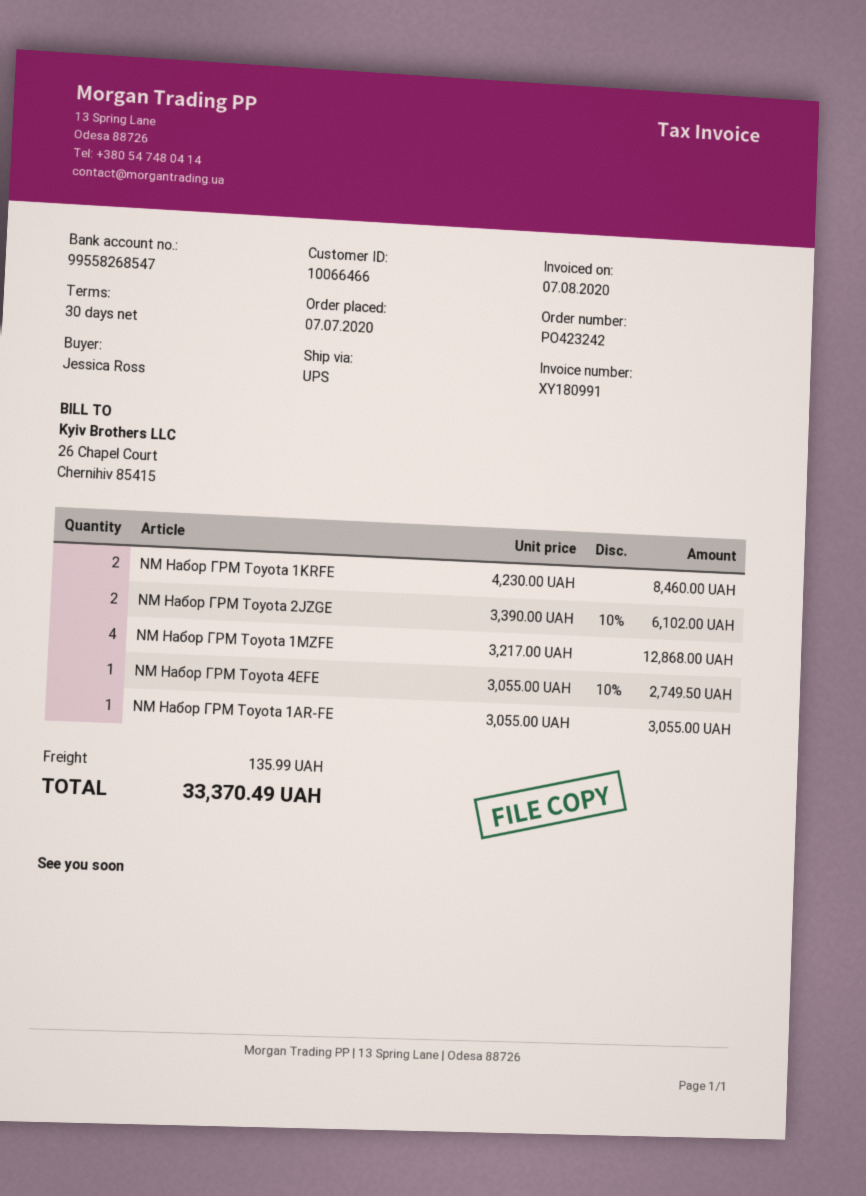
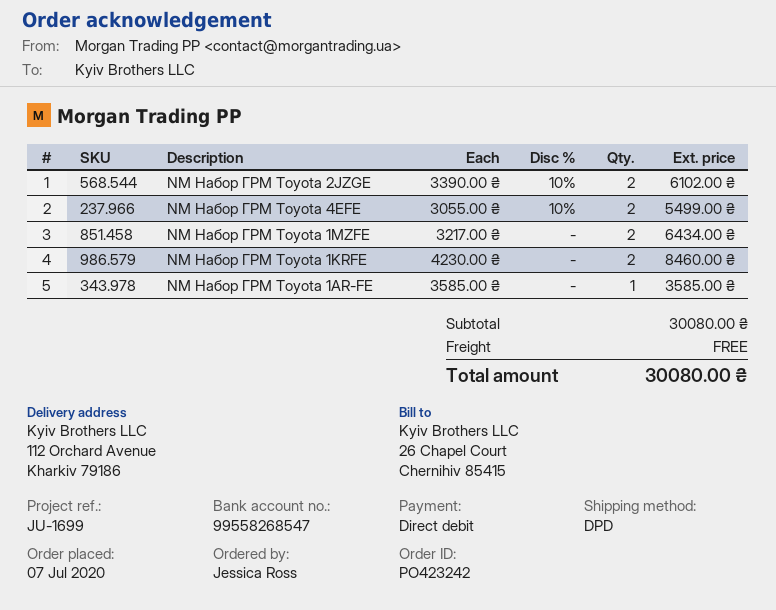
shipping method: UPS -> DPD
NM Набор ГРМ Toyota 1MZFE: 4 x 3217.00 = 12868.00 -> 2 x 3217.00 = 6434.00
NM Набор ГРМ Toyota 4EFE: 1 x 3055.00 - 10% = 2749.50 -> 2 x 3055.00 - 10% = 5499.00
NM Набор ГРМ Toyota 1AR-FE: 1 x 3055.00 = 3055.00 -> 1 x 3585.00 = 3585.00
shipping: 135.99 -> 0.00
total: 33370.49 -> 30080.00

